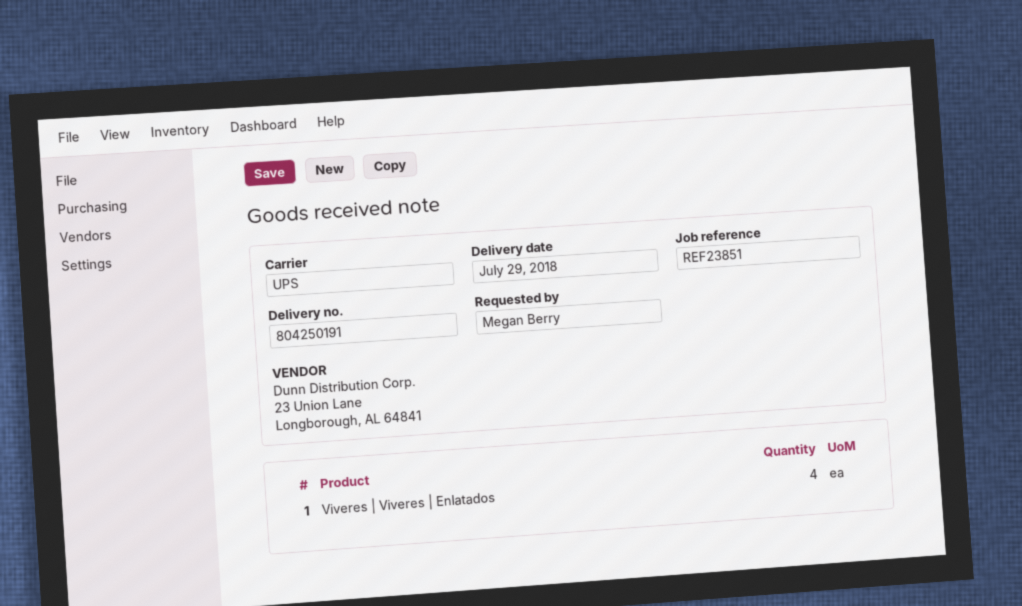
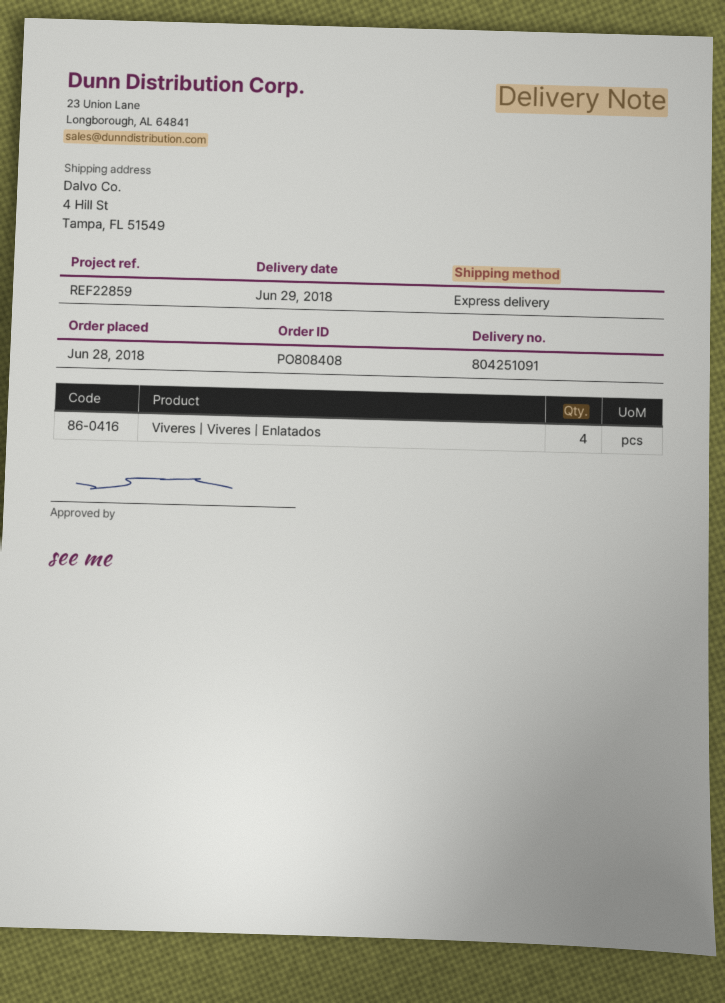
delivery note number: 804250191 -> 804251091
delivery date: 2018-07-29 -> 2018-06-29
reference: REF23851 -> REF22859
shipping method: UPS -> express

